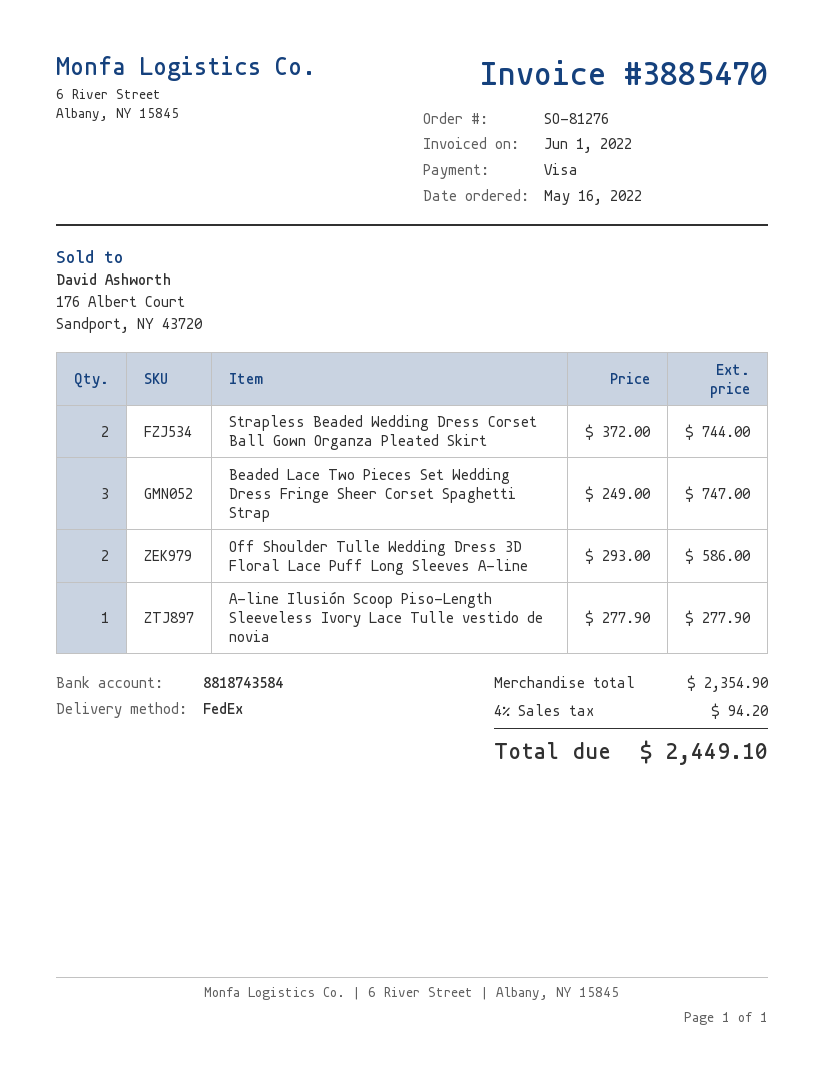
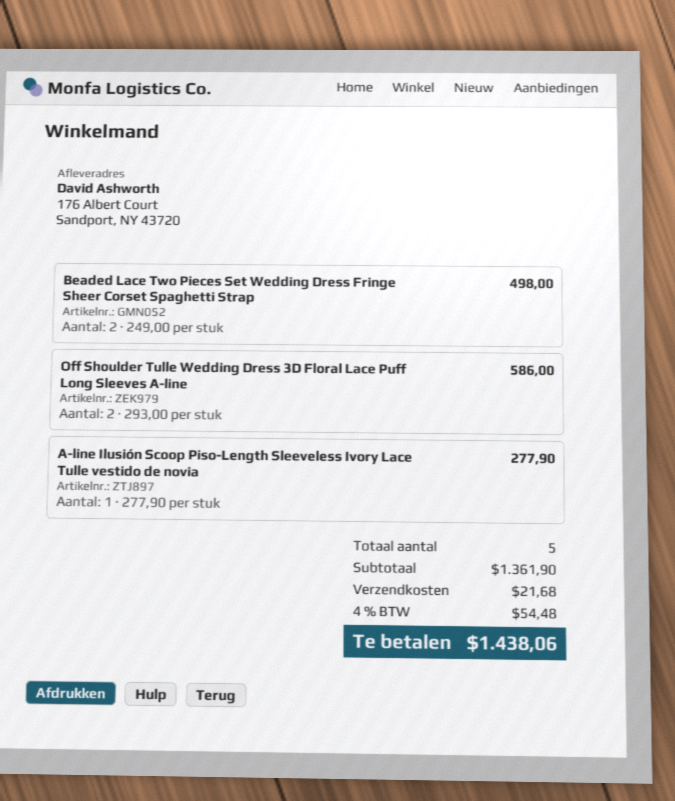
Strapless Beaded Wedding Dress Corset Ball Gown Organza Pleated Skirt: 2 x 372.00 = 744.00 -> none
Beaded Lace Two Pieces Set Wedding Dress Fringe Sheer Corset Spaghetti Strap: 3 x 249.00 = 747.00 -> 2 x 249.00 = 498.00
subtotal: 2354.90 -> 1361.90
shipping: none -> 21.68
tax: 4% = 94.20 -> 4% = 54.48
total: 2449.10 -> 1438.06

